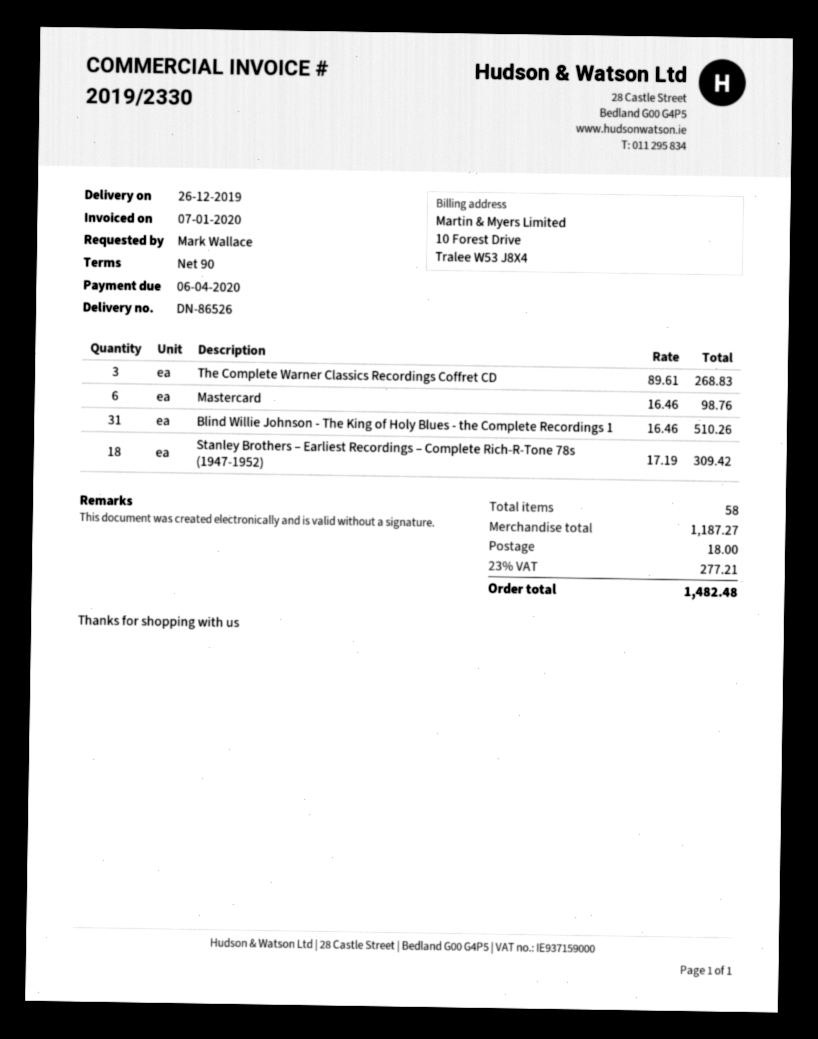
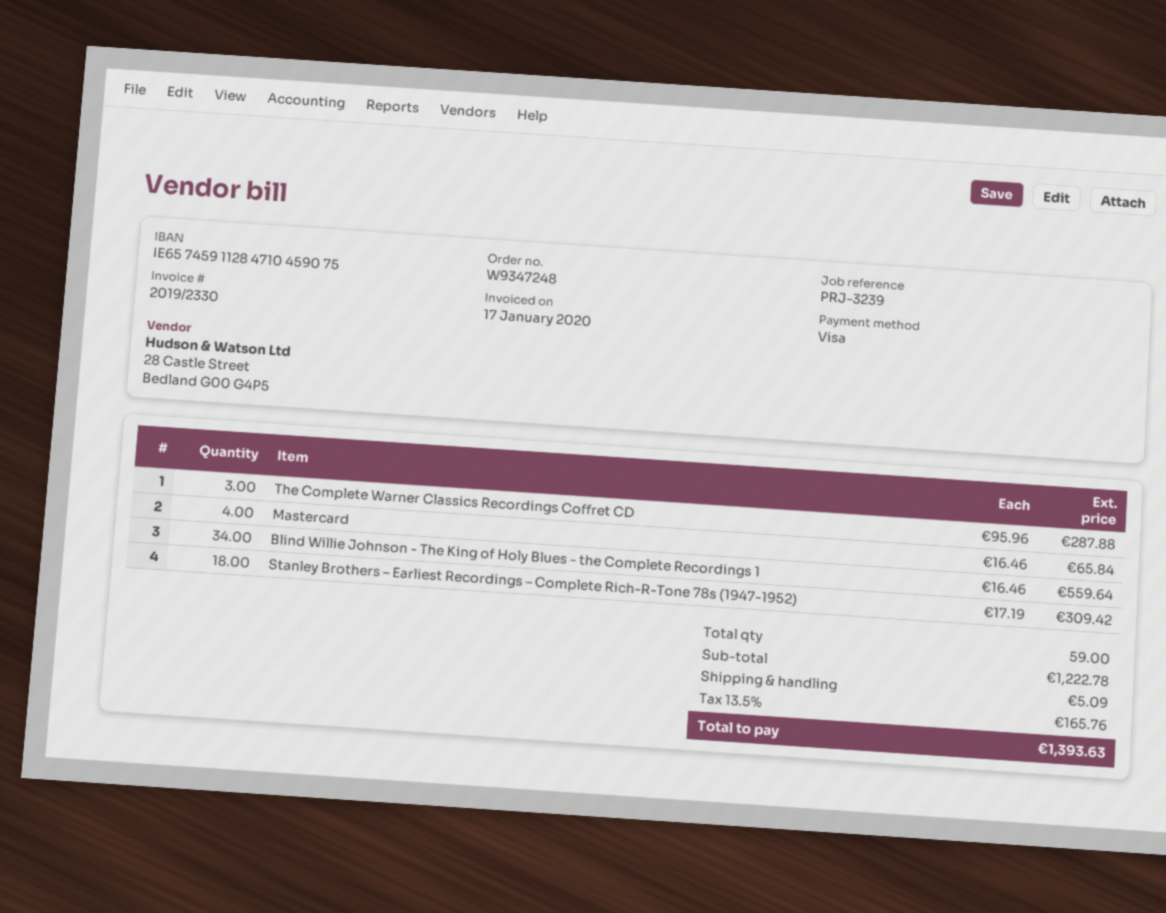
invoice date: 2020-01-07 -> 2020-01-17
The Complete Warner Classics Recordings Coffret CD: 3 x 89.61 = 268.83 -> 3 x 95.96 = 287.88
Mastercard: 6 x 16.46 = 98.76 -> 4 x 16.46 = 65.84
Blind Willie Johnson - The King of Holy Blues - the Complete Recordings 1: 31 x 16.46 = 510.26 -> 34 x 16.46 = 559.64
total quantity: 58 -> 59
subtotal: 1187.27 -> 1222.78
shipping: 18.00 -> 5.09
tax: 23% = 277.21 -> 13.5% = 165.76
total: 1482.48 -> 1393.63

